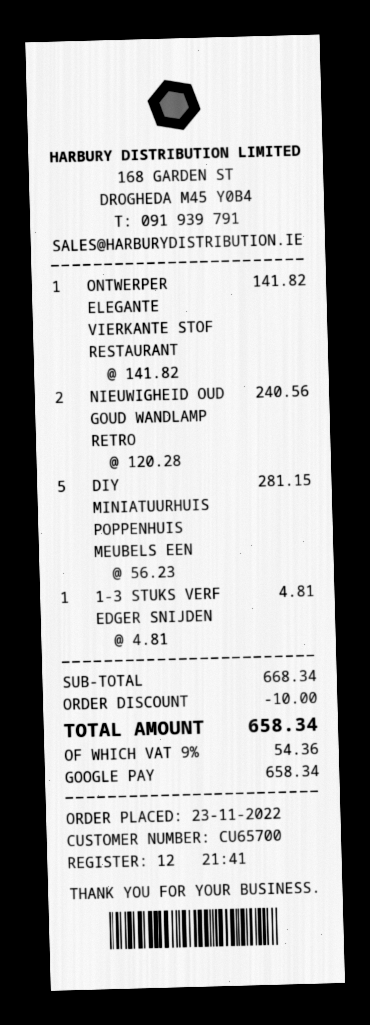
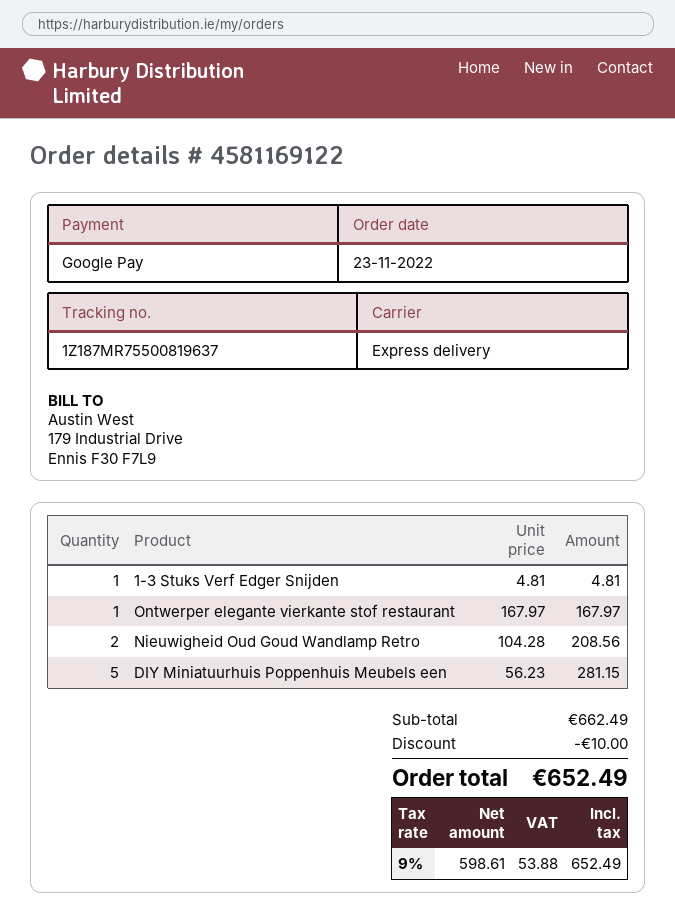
ONTWERPER ELEGANTE VIERKANTE STOF RESTAURANT: 1 x 141.82 = 141.82 -> 1 x 167.97 = 167.97
NIEUWIGHEID OUD GOUD WANDLAMP RETRO: 2 x 120.28 = 240.56 -> 2 x 104.28 = 208.56
subtotal: 668.34 -> 662.49
tax: 9% = 54.36 -> 9% = 53.88
total: 658.34 -> 652.49

